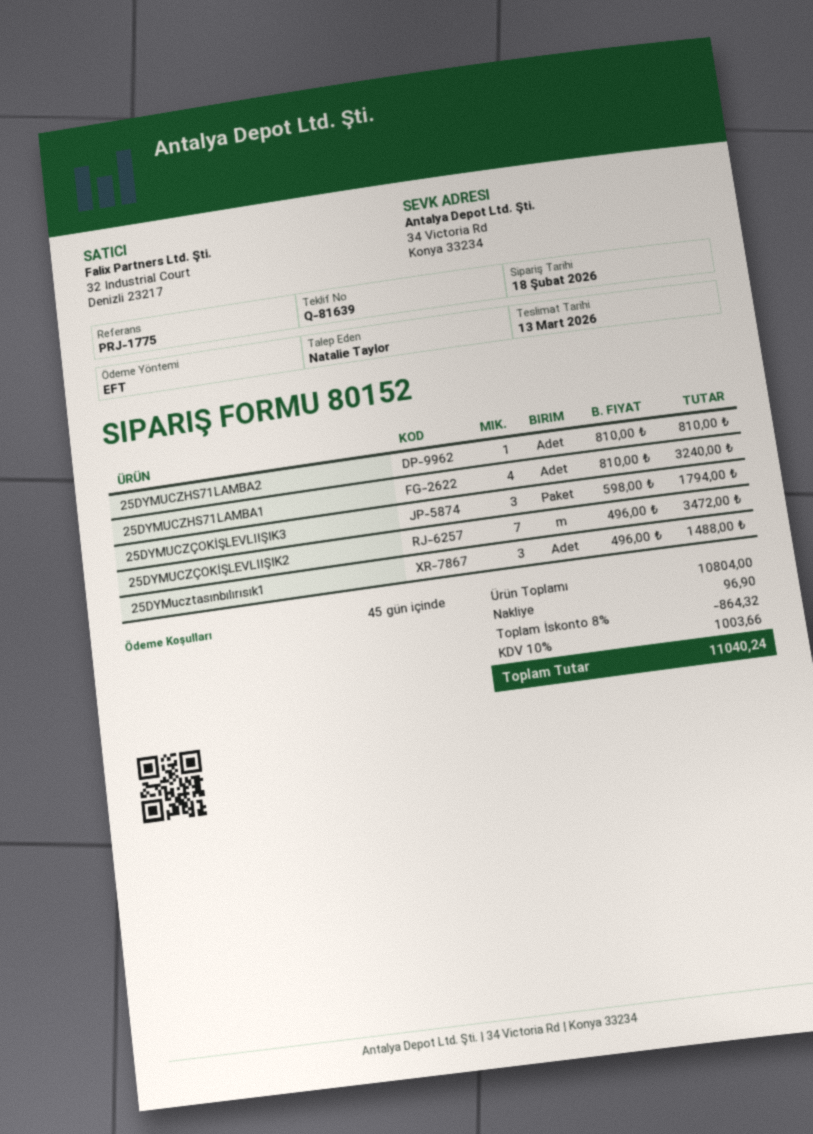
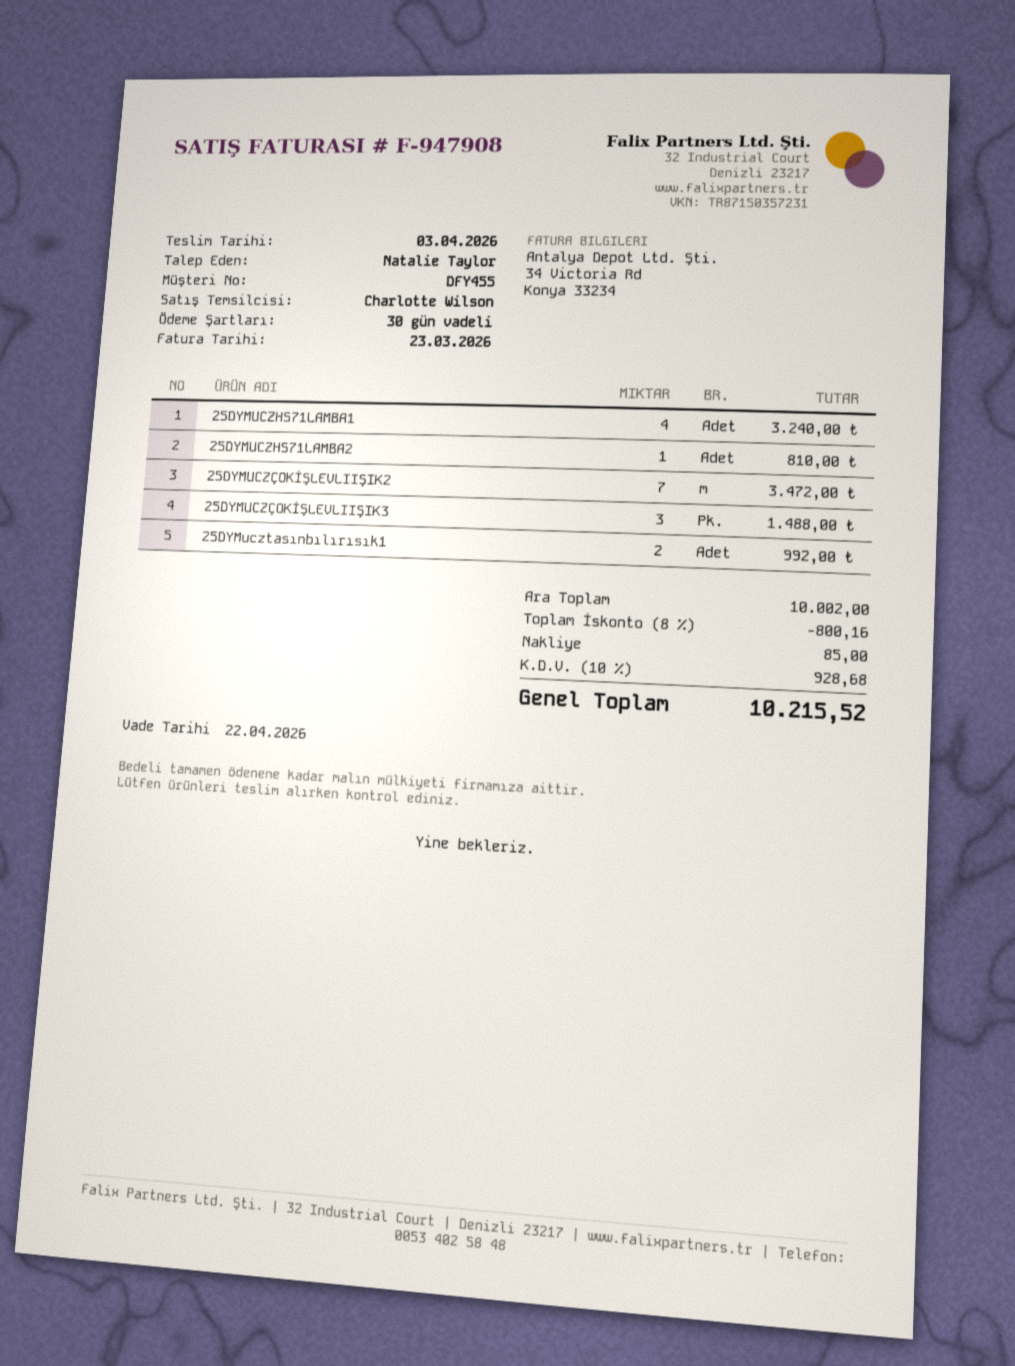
delivery date: 2026-03-13 -> 2026-04-03
payment terms: 45 days -> 30 days
25DYMUCZÇOKİŞLEVLIIŞIK3: 3 for 1794.00 -> 3 for 1488.00
25DYMucztasınbılırısık1: 3 for 1488.00 -> 2 for 992.00
subtotal: 10804.00 -> 10002.00
discount: 8% = 864.32 -> 8% = 800.16
shipping: 96.90 -> 85.00
tax: 10% = 1003.66 -> 10% = 928.68
total: 11040.24 -> 10215.52

